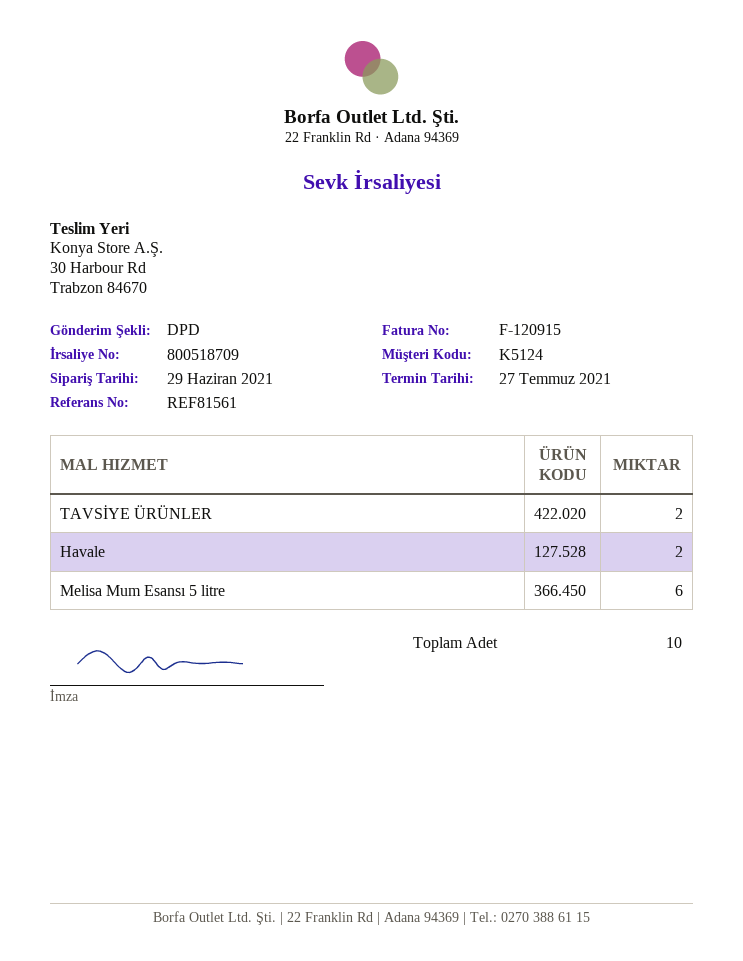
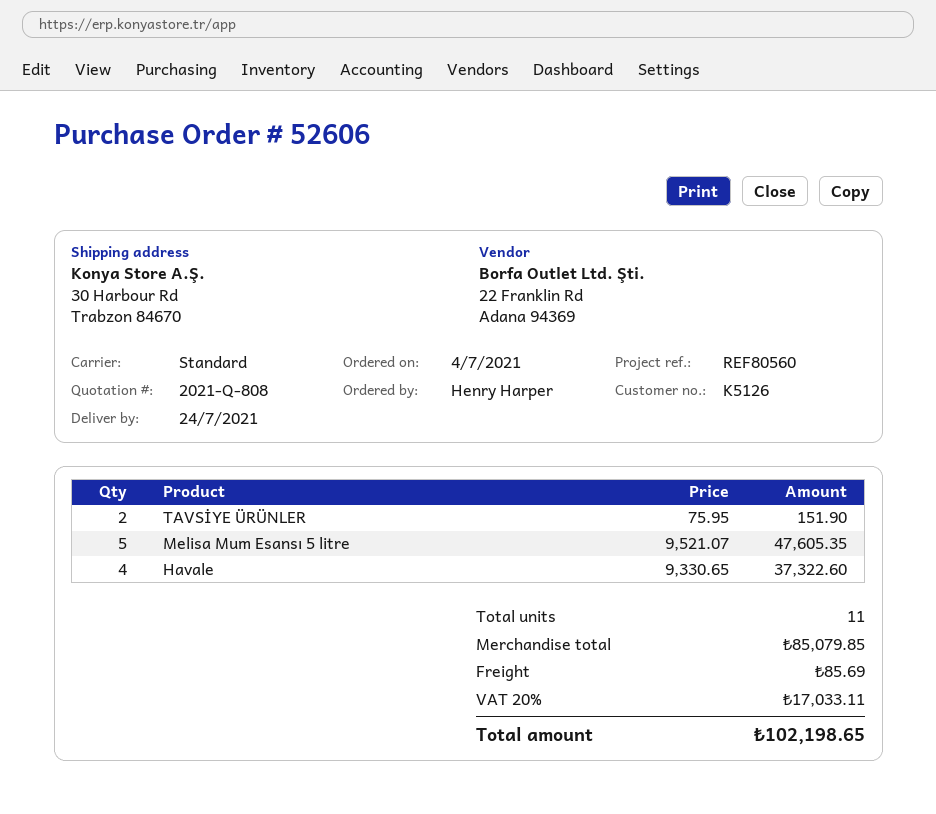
order date: 2021-06-29 -> 2021-07-04
delivery date: 2021-07-27 -> 2021-07-24
customer number: K5124 -> K5126
reference: REF81561 -> REF80560
shipping method: DPD -> standard
Havale: 2 -> 4
Melisa Mum Esansı 5 litre: 6 -> 5
total quantity: 10 -> 11

